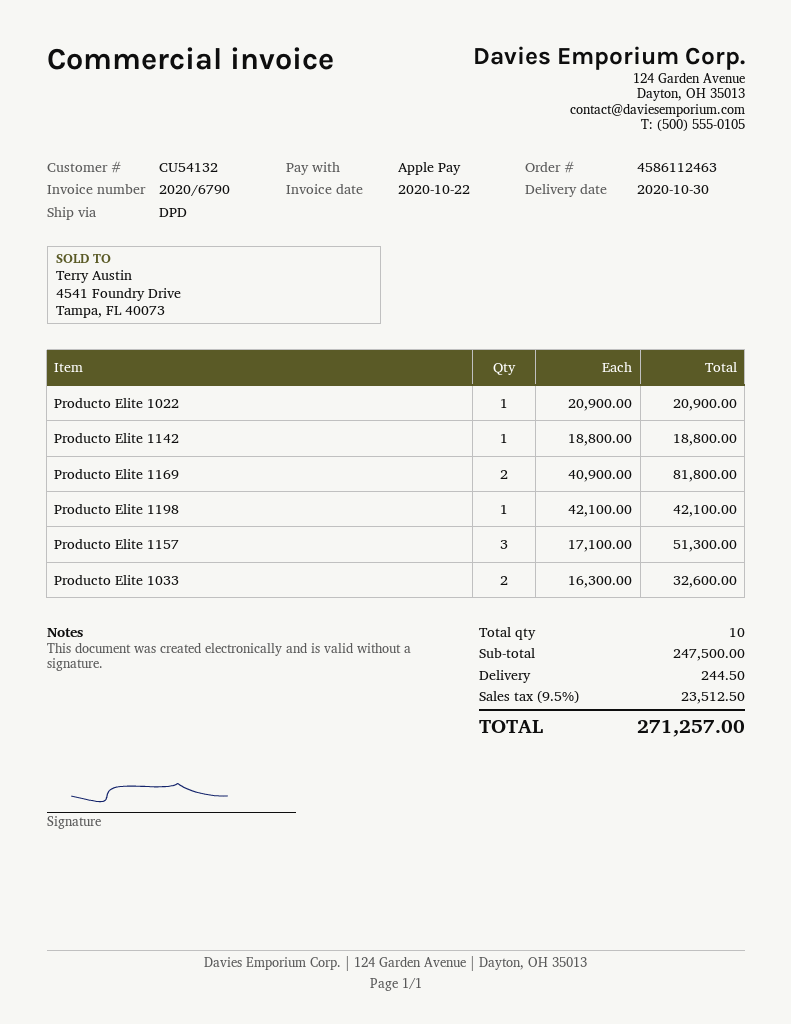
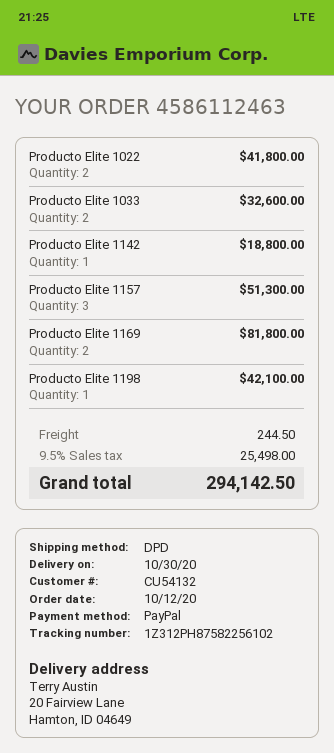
payment method: Apple Pay -> PayPal
Producto Elite 1022: 1 for 20900.00 -> 2 for 41800.00
tax: 9.5% = 23512.50 -> 9.5% = 25498.00
total: 271257.00 -> 294142.50

